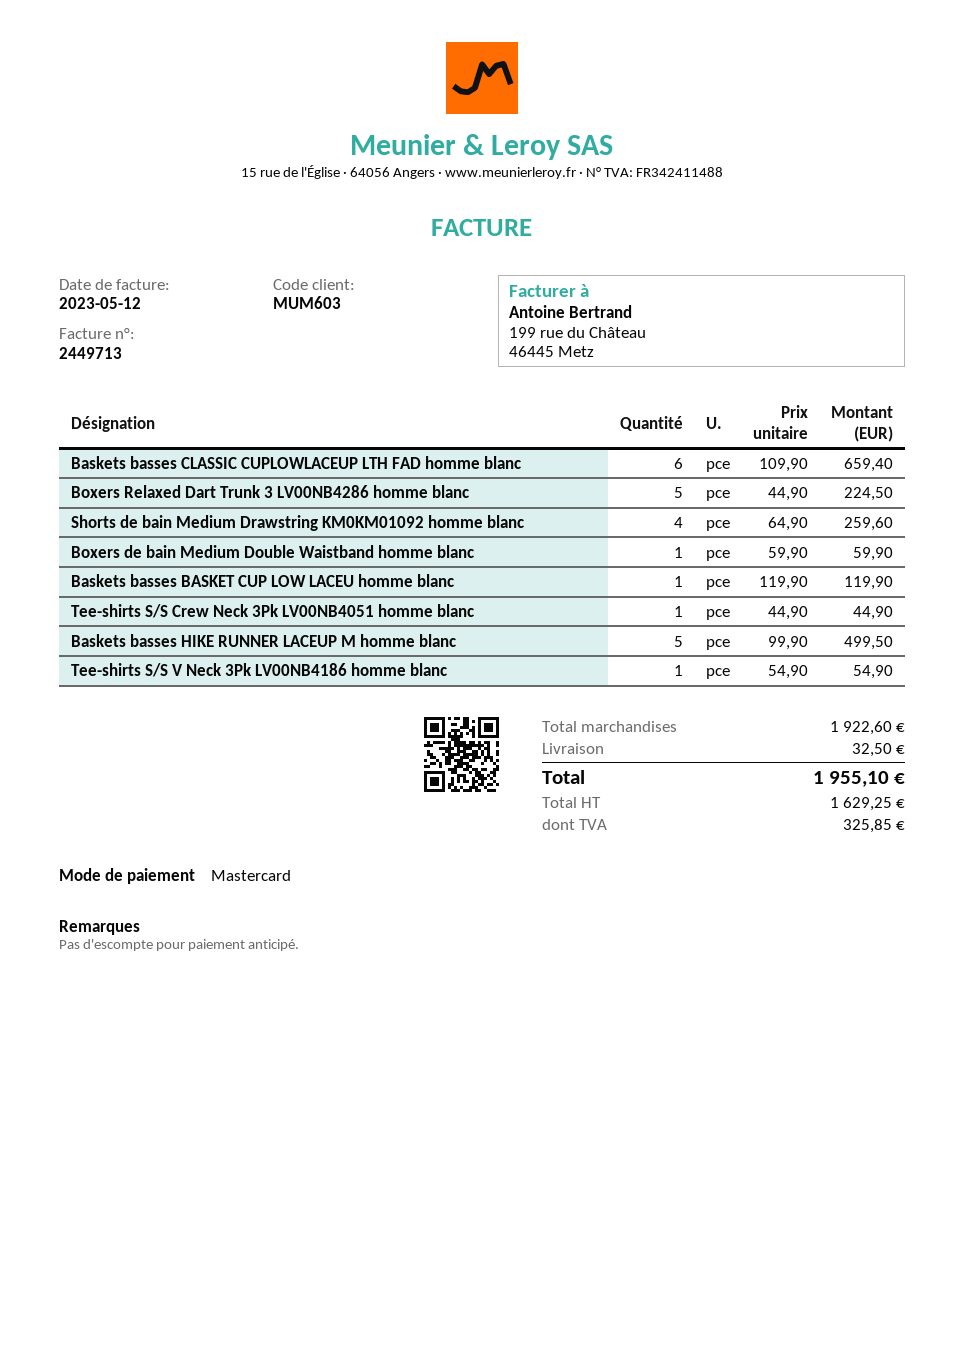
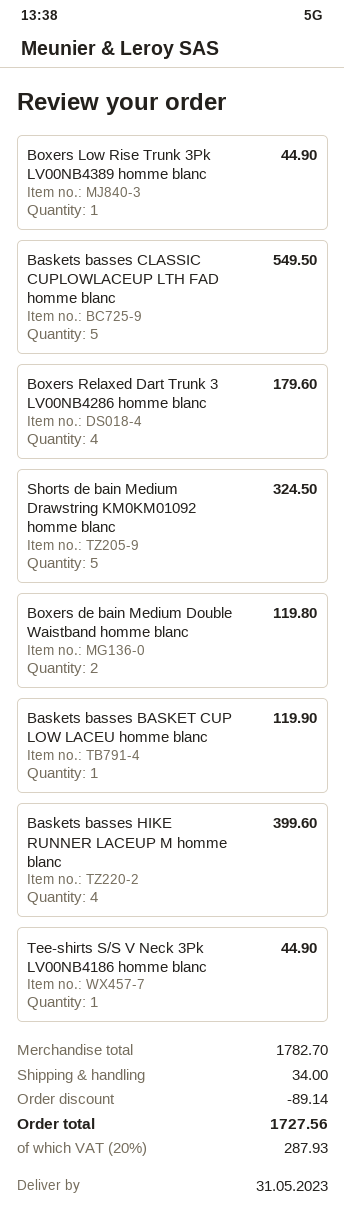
Baskets basses CLASSIC CUPLOWLACEUP LTH FAD homme blanc: 6 for 659.40 -> 5 for 549.50
Boxers Relaxed Dart Trunk 3 LV00NB4286 homme blanc: 5 for 224.50 -> 4 for 179.60
Shorts de bain Medium Drawstring KM0KM01092 homme blanc: 4 for 259.60 -> 5 for 324.50
Boxers de bain Medium Double Waistband homme blanc: 1 for 59.90 -> 2 for 119.80
Tee-shirts S/S Crew Neck 3Pk LV00NB4051 homme blanc: 1 for 44.90 -> none
Baskets basses HIKE RUNNER LACEUP M homme blanc: 5 for 499.50 -> 4 for 399.60
Tee-shirts S/S V Neck 3Pk LV00NB4186 homme blanc: 1 for 54.90 -> 1 for 44.90
Boxers Low Rise Trunk 3Pk LV00NB4389 homme blanc: none -> 1 for 44.90
subtotal: 1922.60 -> 1782.70
discount: none -> 89.14
shipping: 32.50 -> 34.00
tax: 325.85 -> 287.93
total: 1955.10 -> 1727.56

